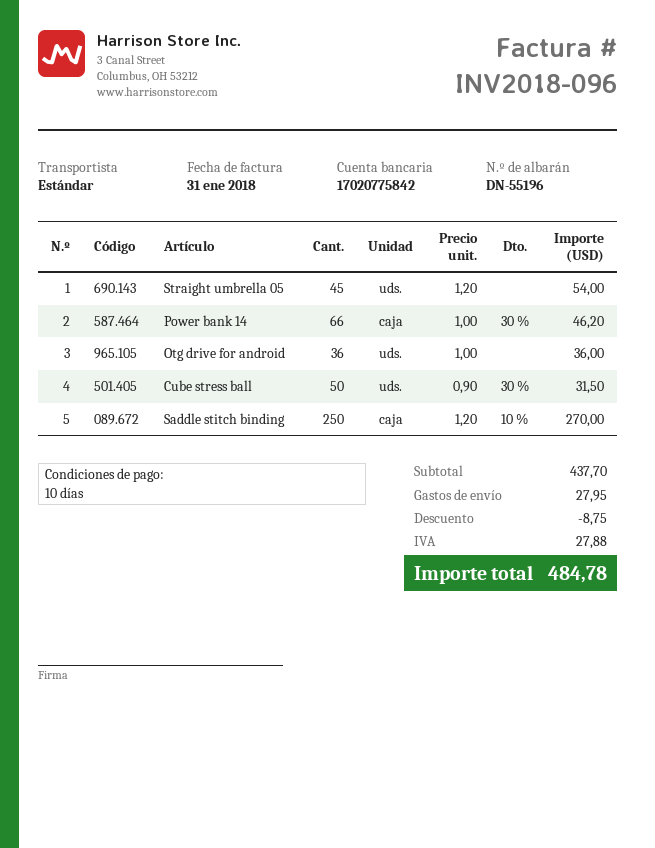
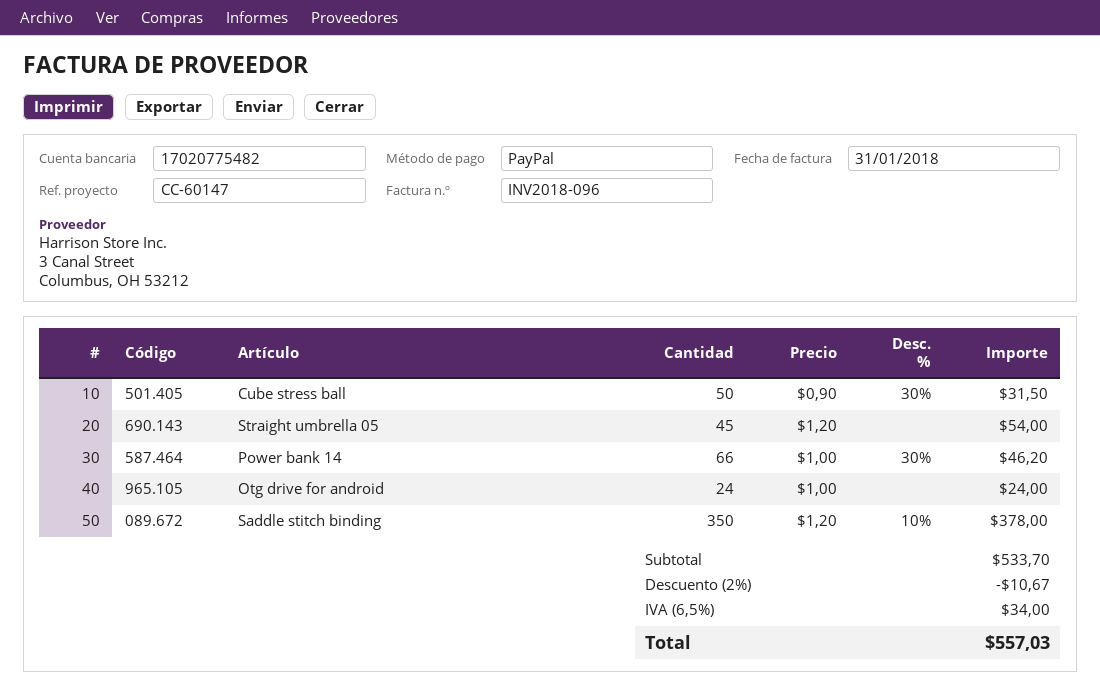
bank account: 17020775842 -> 17020775482
Otg drive for android: 36 x 1.00 = 36.00 -> 24 x 1.00 = 24.00
Saddle stitch binding: 250 x 1.20 - 10% = 270.00 -> 350 x 1.20 - 10% = 378.00
subtotal: 437.70 -> 533.70
discount: 8.75 -> 10.67
shipping: 27.95 -> none
tax: 27.88 -> 34.00
total: 484.78 -> 557.03

